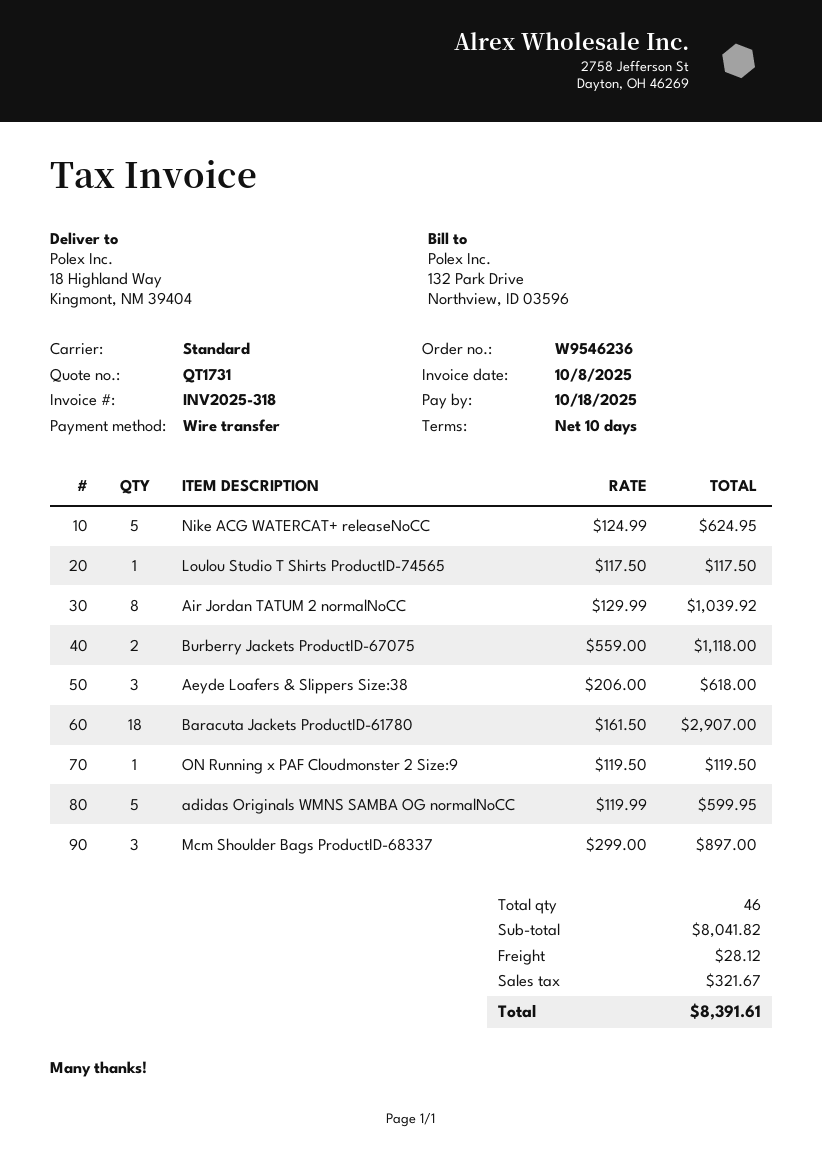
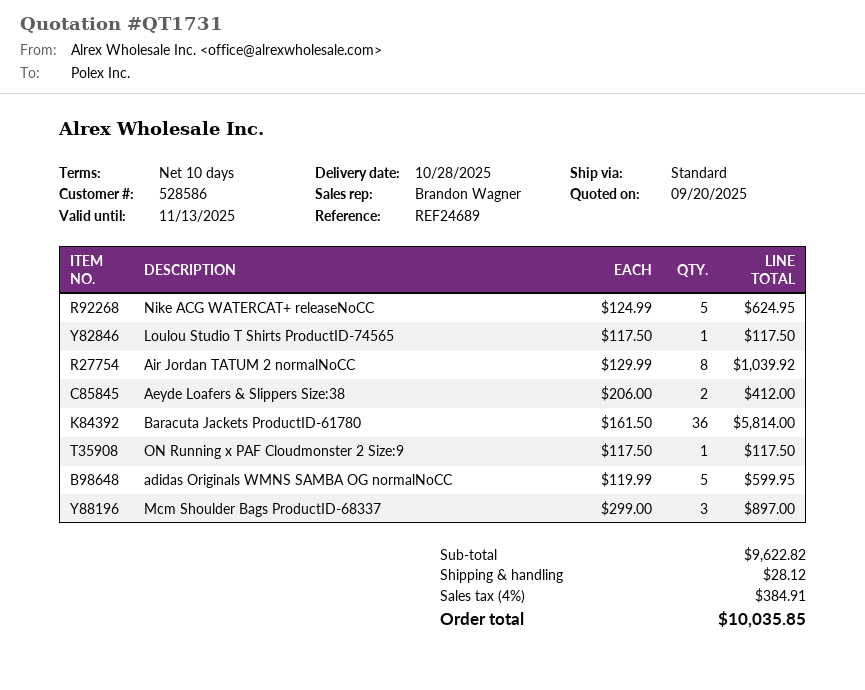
Burberry Jackets ProductID-67075: 2 x 559.00 = 1118.00 -> none
Aeyde Loafers & Slippers Size:38: 3 x 206.00 = 618.00 -> 2 x 206.00 = 412.00
Baracuta Jackets ProductID-61780: 18 x 161.50 = 2907.00 -> 36 x 161.50 = 5814.00
ON Running x PAF Cloudmonster 2 Size:9: 1 x 119.50 = 119.50 -> 1 x 117.50 = 117.50
subtotal: 8041.82 -> 9622.82
tax: 321.67 -> 384.91
total: 8391.61 -> 10035.85

